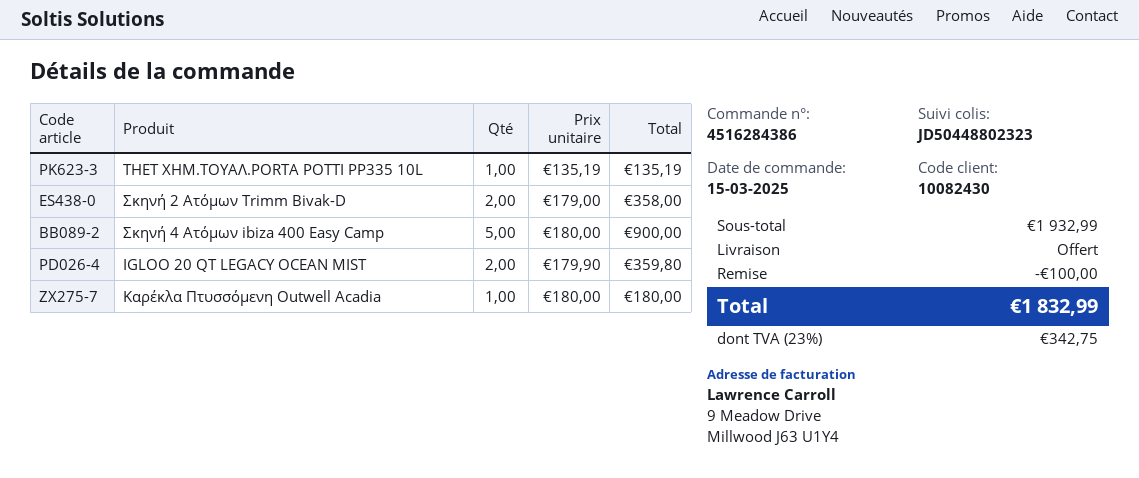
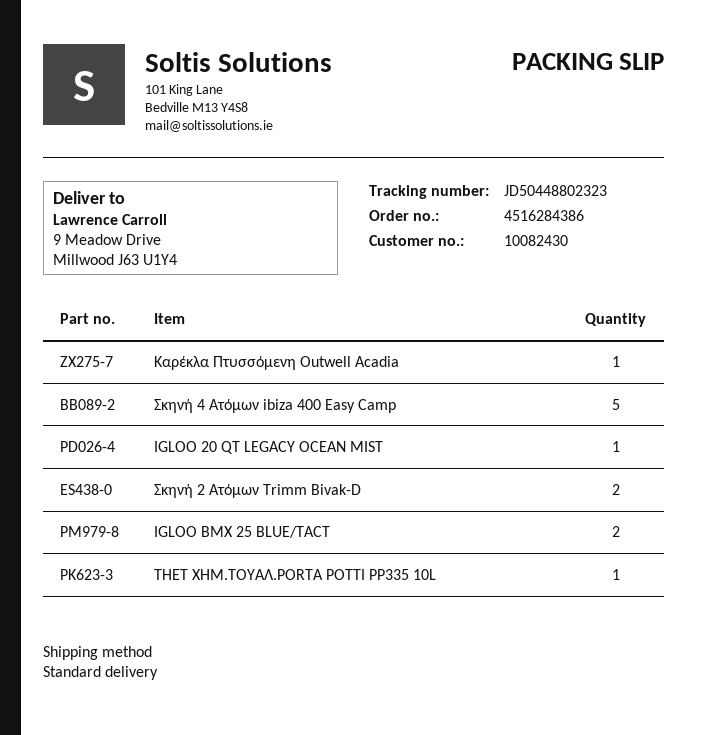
IGLOO 20 QT LEGACY OCEAN MIST: 2 -> 1
IGLOO BMX 25 BLUE/TACT: none -> 2

